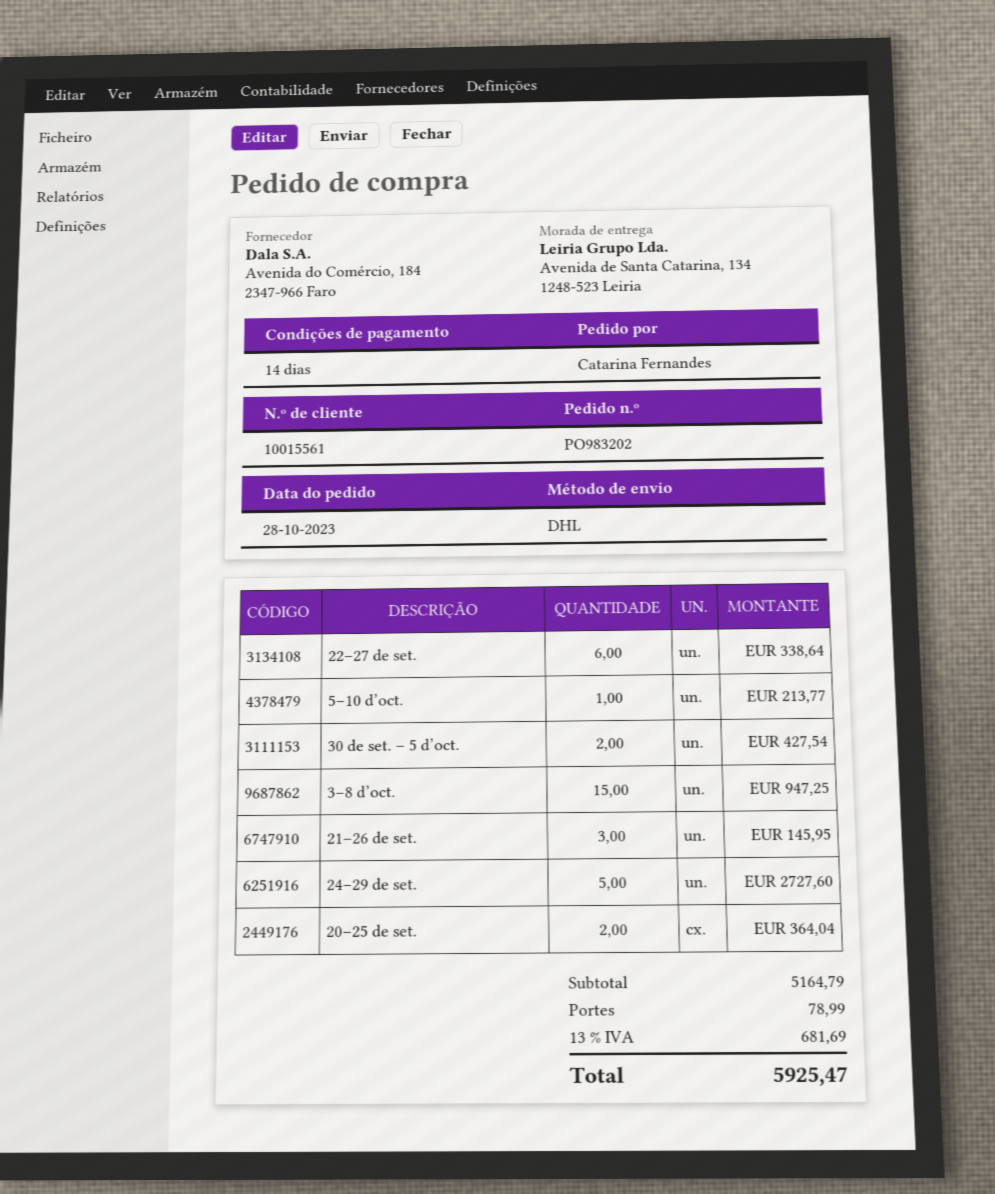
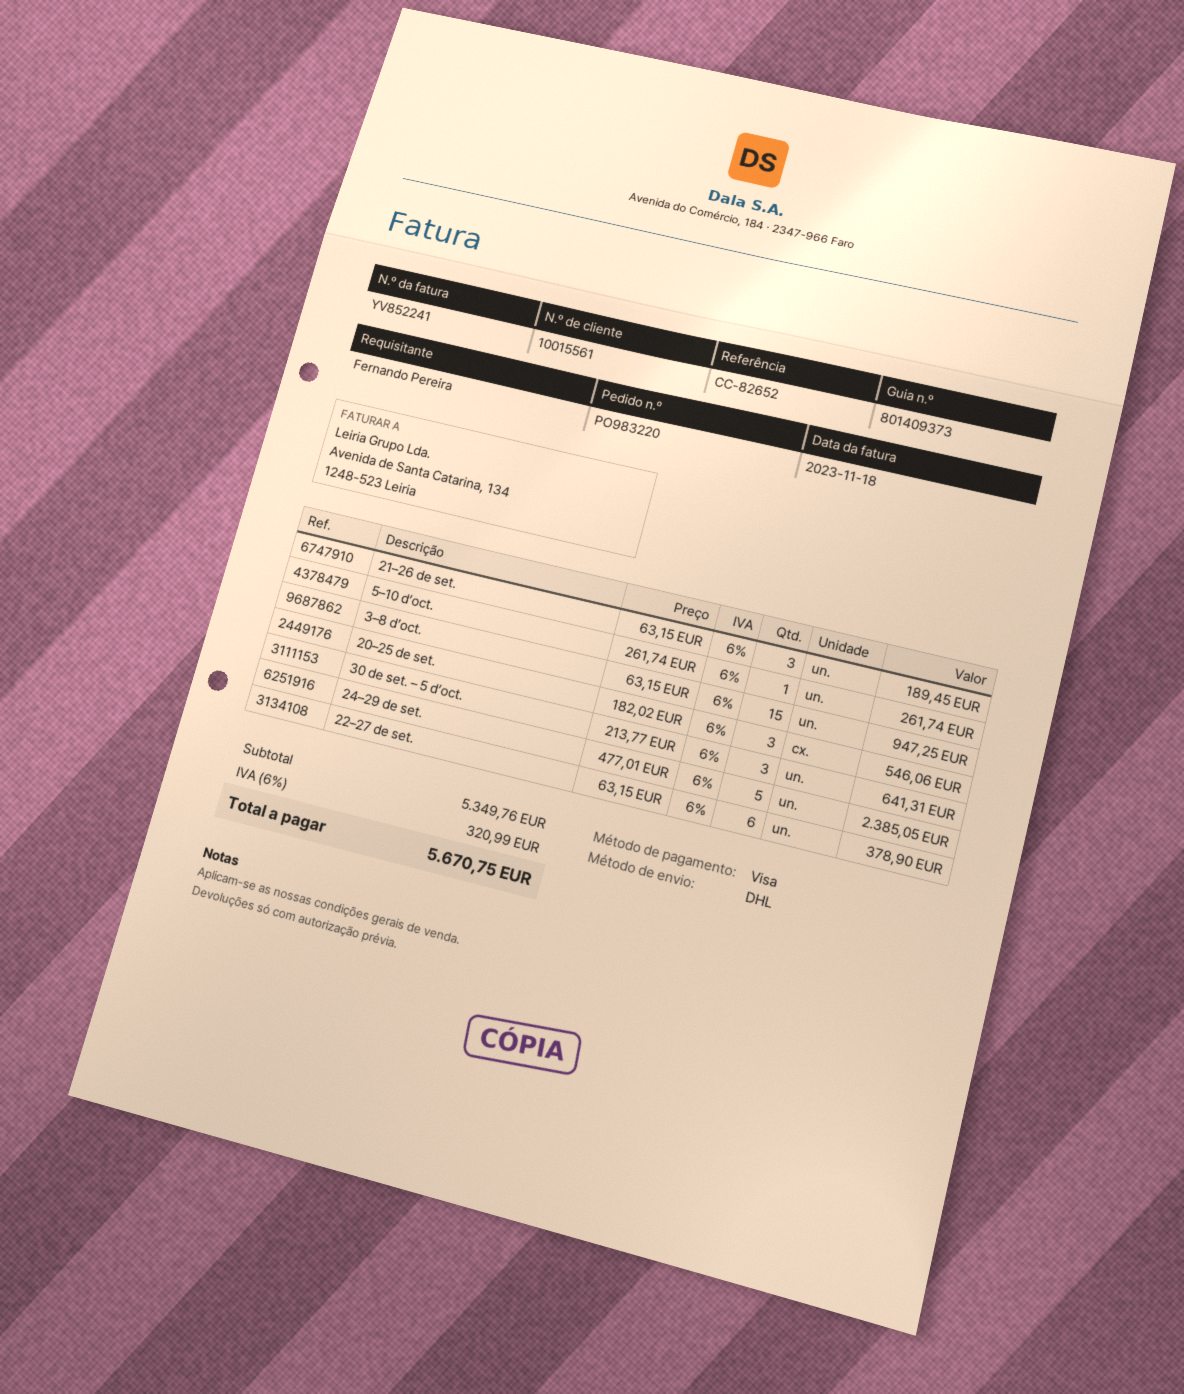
order number: PO983202 -> PO983220
ordered by: Catarina Fernandes -> Fernando Pereira
22–27 de set.: 6 for 338.64 -> 6 for 378.90
5–10 d’oct.: 1 for 213.77 -> 1 for 261.74
30 de set. – 5 d’oct.: 2 for 427.54 -> 3 for 641.31
21–26 de set.: 3 for 145.95 -> 3 for 189.45
24–29 de set.: 5 for 2727.60 -> 5 for 2385.05
20–25 de set.: 2 for 364.04 -> 3 for 546.06
subtotal: 5164.79 -> 5349.76
shipping: 78.99 -> none
tax: 13% = 681.69 -> 6% = 320.99
total: 5925.47 -> 5670.75

